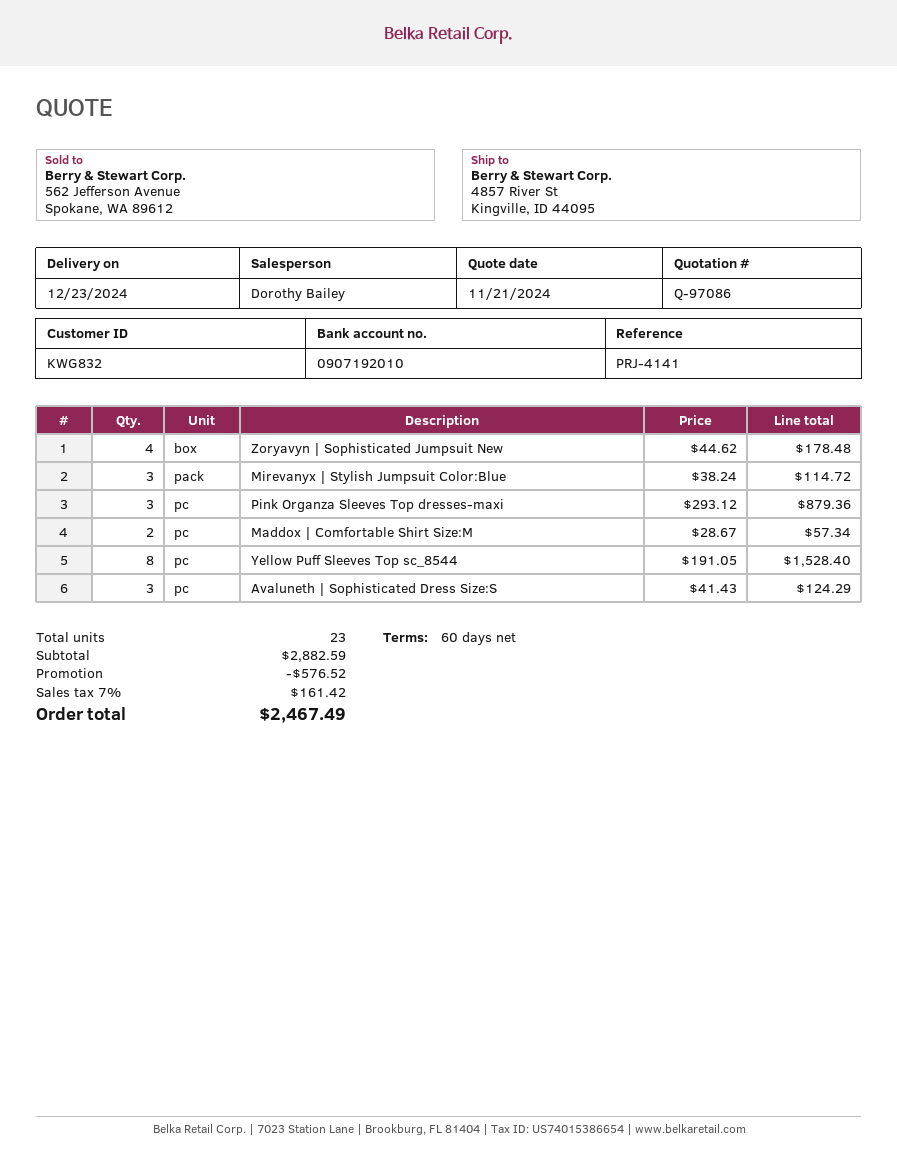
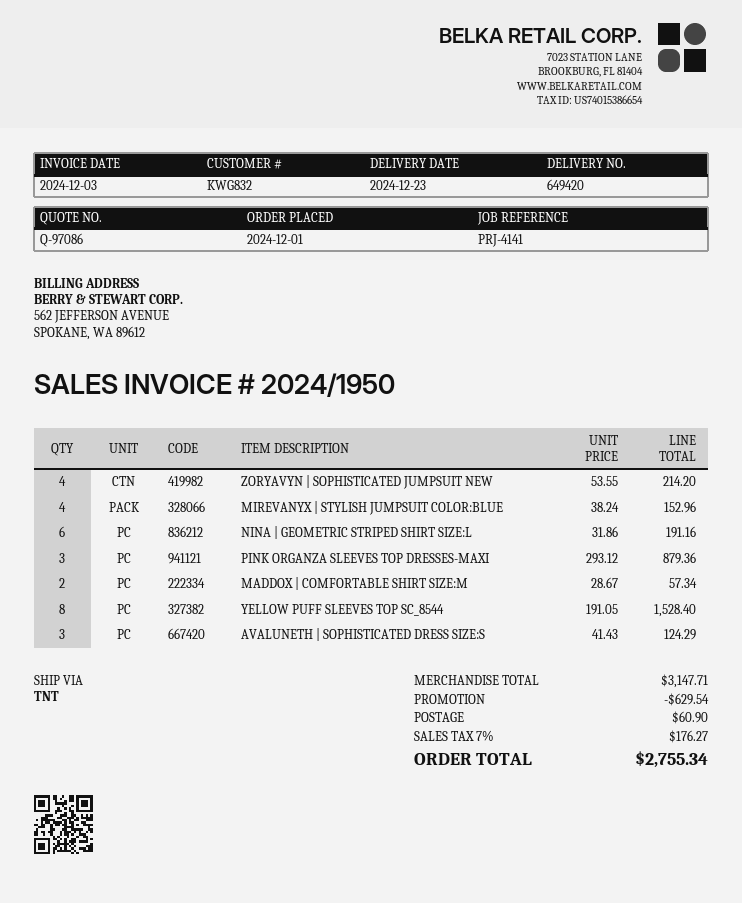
Zoryavyn | Sophisticated Jumpsuit New: 4 x 44.62 = 178.48 -> 4 x 53.55 = 214.20
Mirevanyx | Stylish Jumpsuit Color:Blue: 3 x 38.24 = 114.72 -> 4 x 38.24 = 152.96
NINA | GEOMETRIC STRIPED SHIRT SIZE:L: none -> 6 x 31.86 = 191.16
subtotal: 2882.59 -> 3147.71
discount: 576.52 -> 629.54
shipping: none -> 60.90
tax: 7% = 161.42 -> 7% = 176.27
total: 2467.49 -> 2755.34

